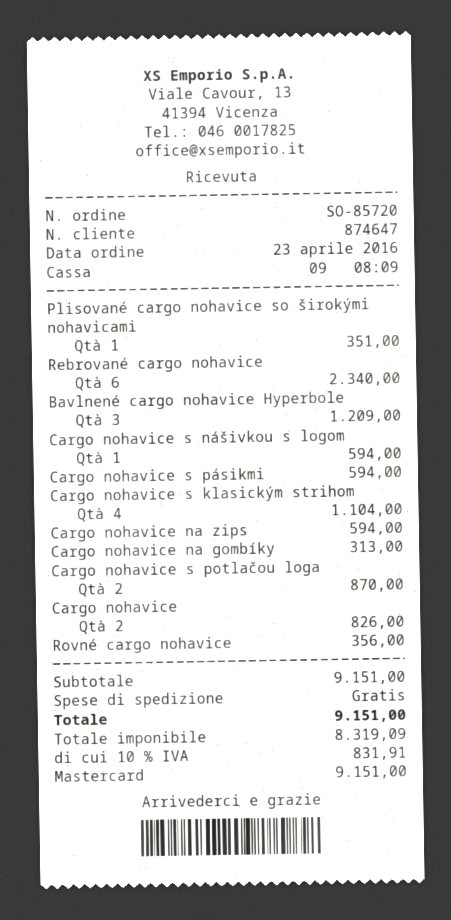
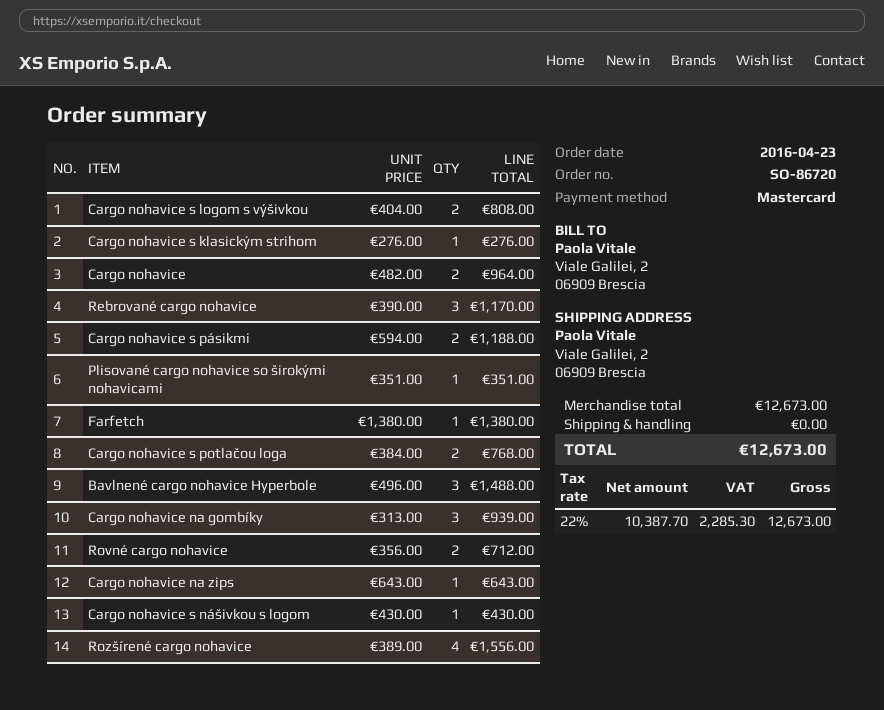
order number: SO-85720 -> SO-86720
Rebrované cargo nohavice: 6 for 2340.00 -> 3 for 1170.00
Bavlnené cargo nohavice Hyperbole: 3 for 1209.00 -> 3 for 1488.00
Cargo nohavice s nášivkou s logom: 1 for 594.00 -> 1 for 430.00
Cargo nohavice s pásikmi: 1 for 594.00 -> 2 for 1188.00
Cargo nohavice s klasickým strihom: 4 for 1104.00 -> 1 for 276.00
Cargo nohavice na zips: 1 for 594.00 -> 1 for 643.00
Cargo nohavice na gombíky: 1 for 313.00 -> 3 for 939.00
Cargo nohavice s potlačou loga: 2 for 870.00 -> 2 for 768.00
Cargo nohavice: 2 for 826.00 -> 2 for 964.00
Rovné cargo nohavice: 1 for 356.00 -> 2 for 712.00
Cargo nohavice s logom s výšivkou: none -> 2 for 808.00
Farfetch: none -> 1 for 1380.00
Rozšírené cargo nohavice: none -> 4 for 1556.00
subtotal: 9151.00 -> 12673.00
net: 8319.09 -> 10387.70
tax: 10% = 831.91 -> 22% = 2285.30
total: 9151.00 -> 12673.00

